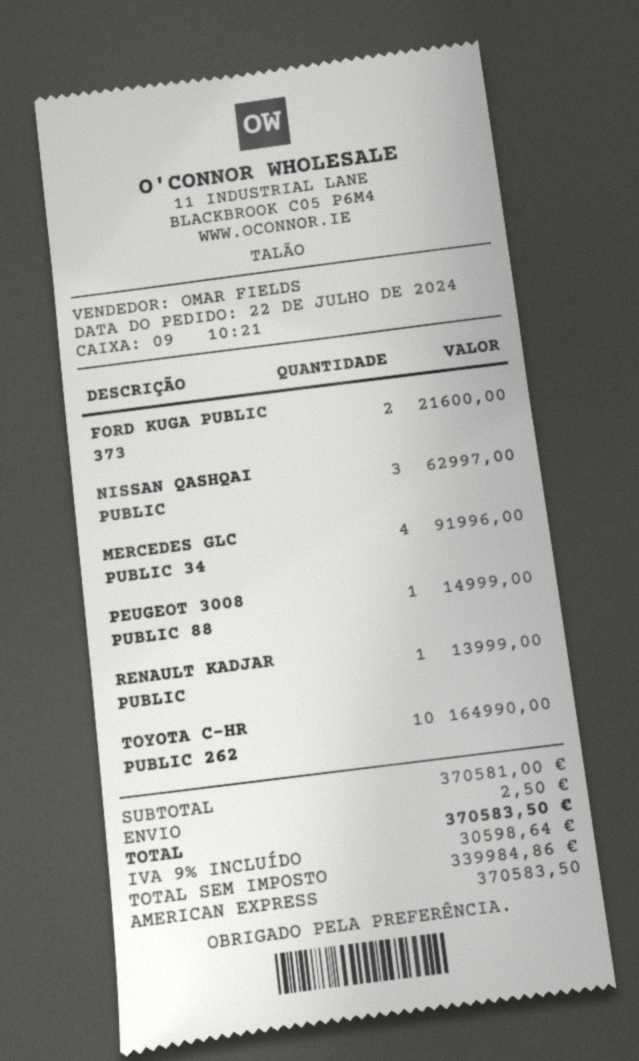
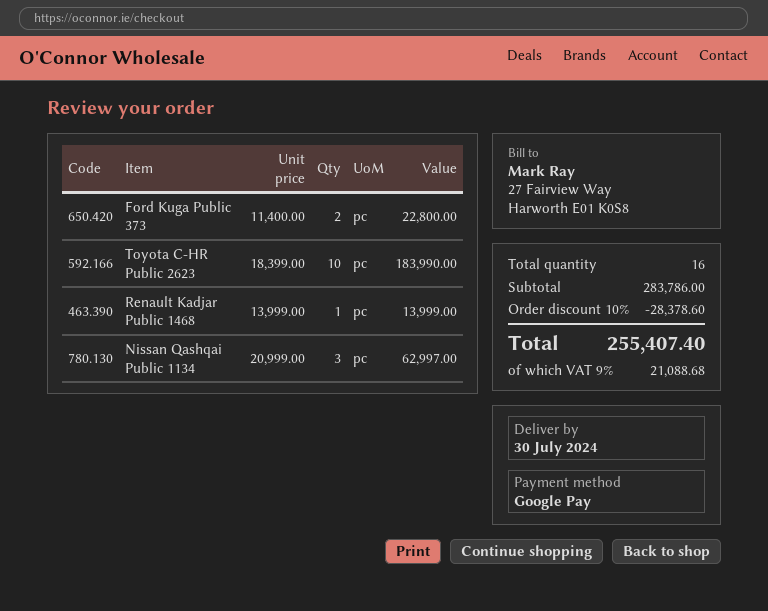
payment method: American Express -> Google Pay
FORD KUGA PUBLIC 373: 2 for 21600.00 -> 2 for 22800.00
MERCEDES GLC PUBLIC 34: 4 for 91996.00 -> none
PEUGEOT 3008 PUBLIC 88: 1 for 14999.00 -> none
TOYOTA C-HR PUBLIC 262: 10 for 164990.00 -> 10 for 183990.00
subtotal: 370581.00 -> 283786.00
discount: none -> 10% = 28378.60
shipping: 2.50 -> none
tax: 9% = 30598.64 -> 9% = 21088.68
total: 370583.50 -> 255407.40

